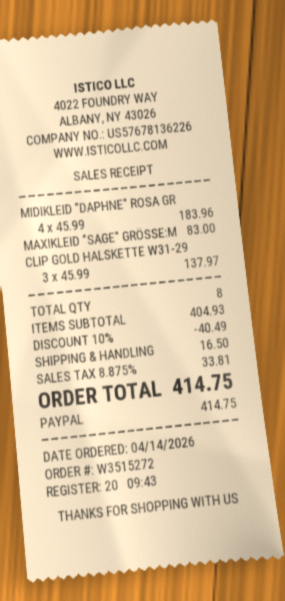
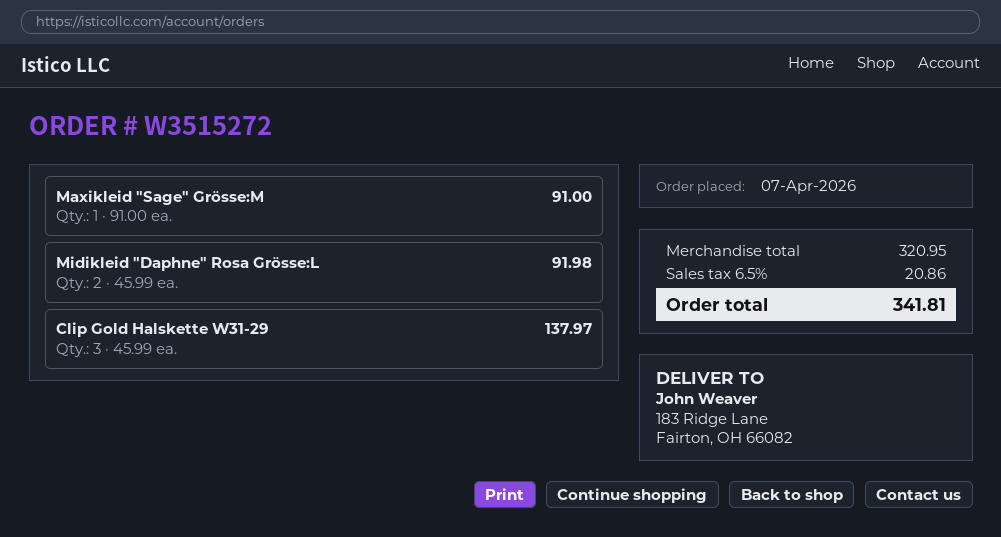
order date: 2026-04-14 -> 2026-04-07
MIDIKLEID "DAPHNE" ROSA GR: 4 x 45.99 = 183.96 -> 2 x 45.99 = 91.98
MAXIKLEID "SAGE" GRÖSSE:M: 1 x 83.00 = 83.00 -> 1 x 91.00 = 91.00
subtotal: 404.93 -> 320.95
discount: 10% = 40.49 -> none
shipping: 16.50 -> none
tax: 8.875% = 33.81 -> 6.5% = 20.86
total: 414.75 -> 341.81

